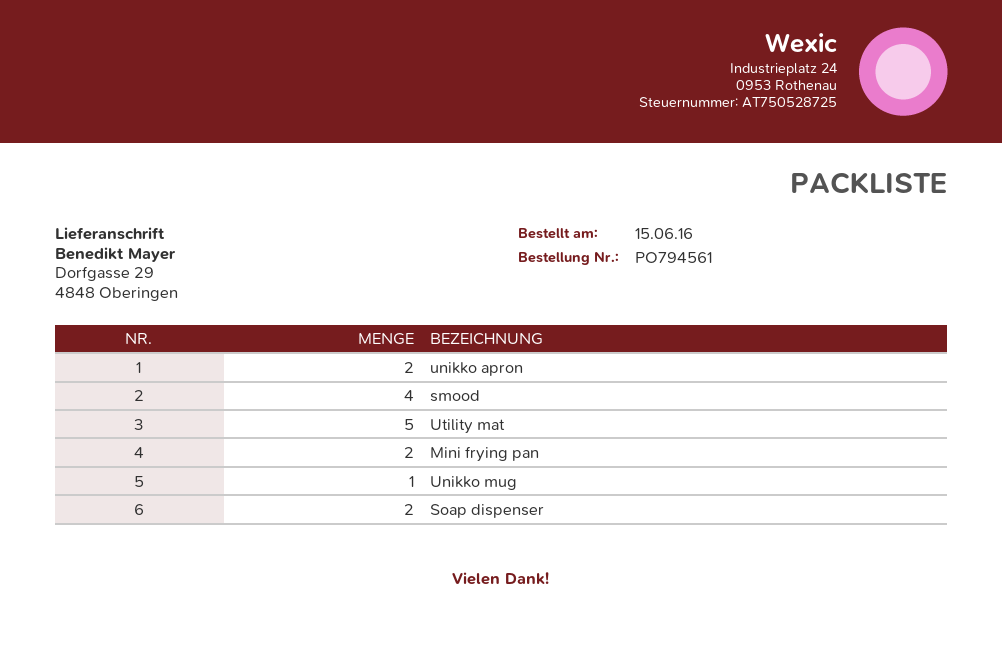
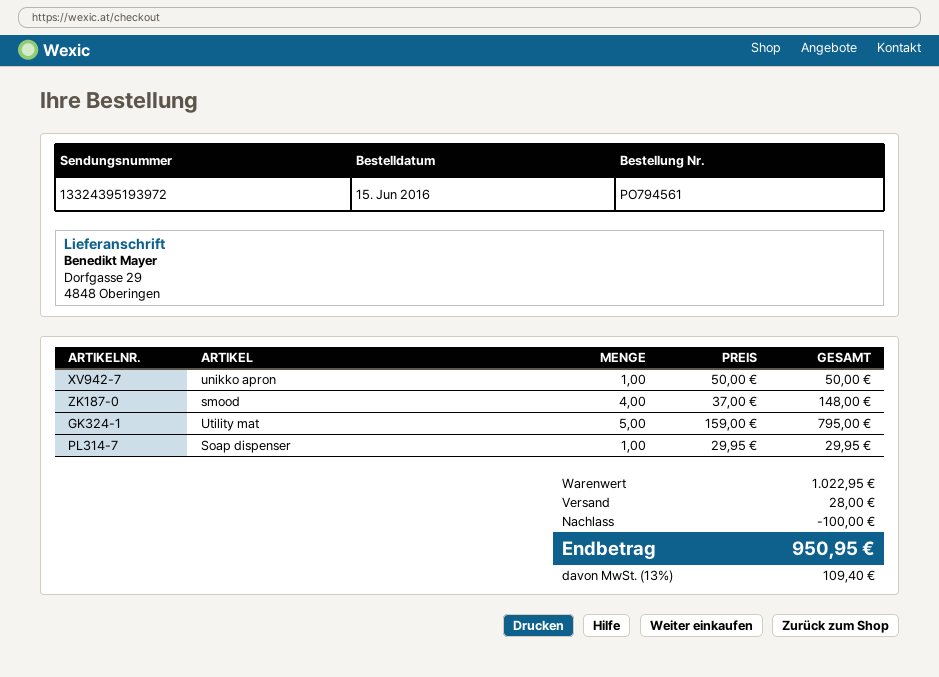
unikko apron: 2 -> 1
Mini frying pan: 2 -> none
Unikko mug: 1 -> none
Soap dispenser: 2 -> 1

